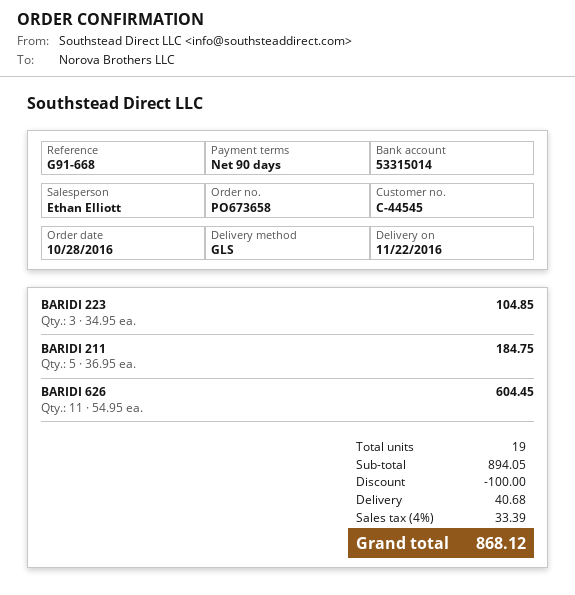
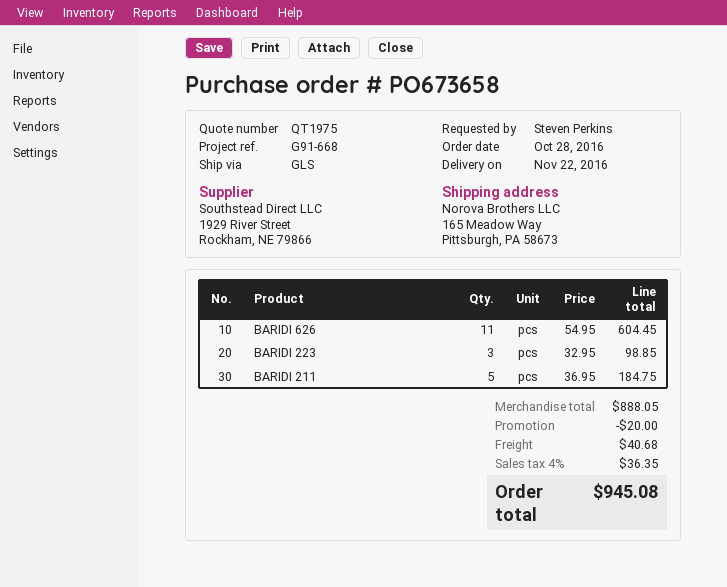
BARIDI 223: 3 x 34.95 = 104.85 -> 3 x 32.95 = 98.85
subtotal: 894.05 -> 888.05
discount: 100.00 -> 20.00
tax: 4% = 33.39 -> 4% = 36.35
total: 868.12 -> 945.08

